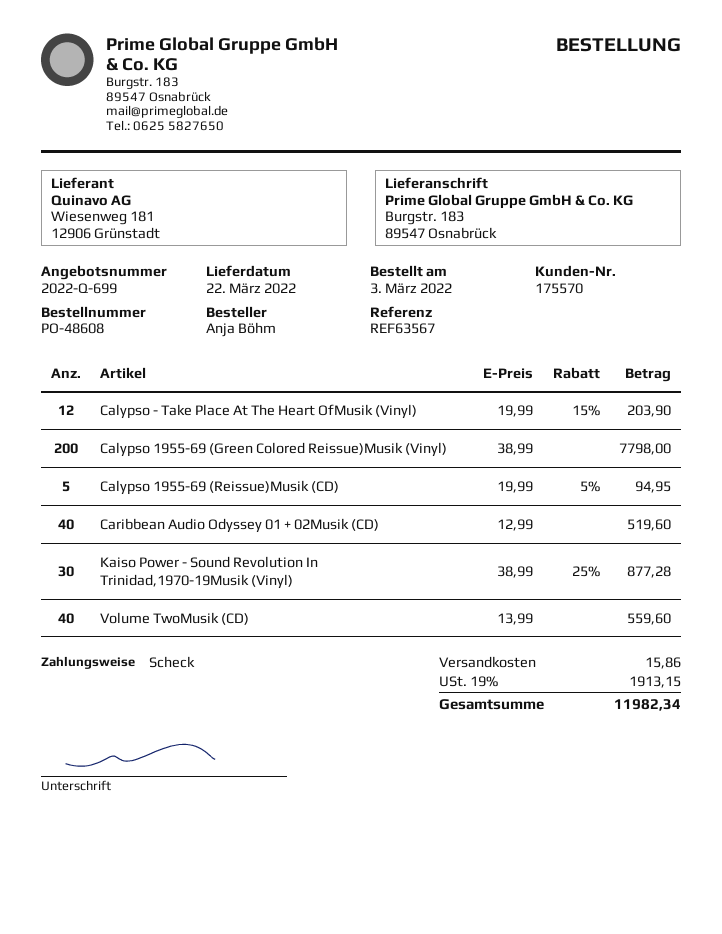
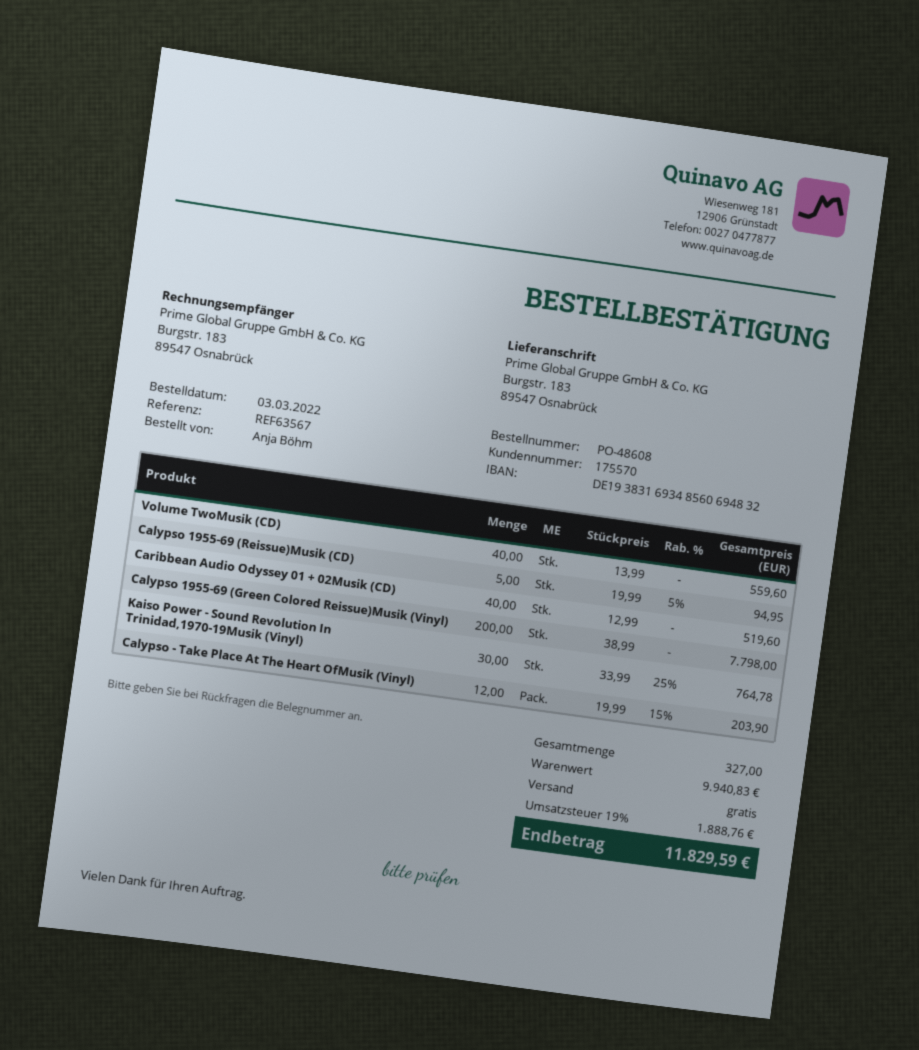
Kaiso Power - Sound Revolution In Trinidad,1970-19Musik (Vinyl): 30 x 38.99 - 25% = 877.28 -> 30 x 33.99 - 25% = 764.78
shipping: 15.86 -> 0.00
tax: 19% = 1913.15 -> 19% = 1888.76
total: 11982.34 -> 11829.59

